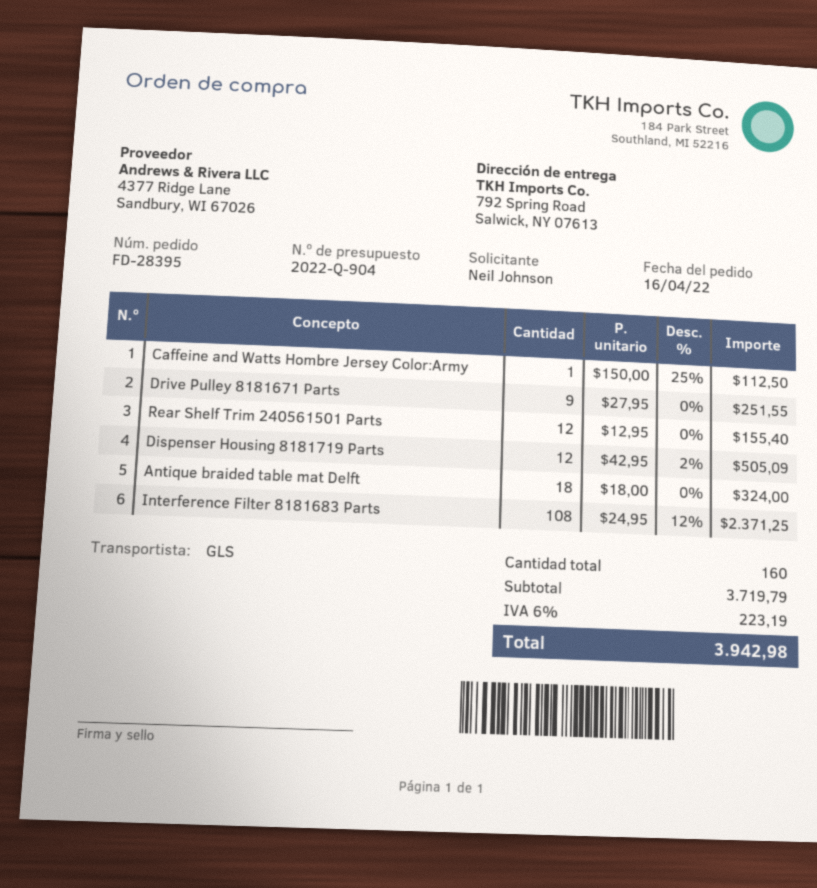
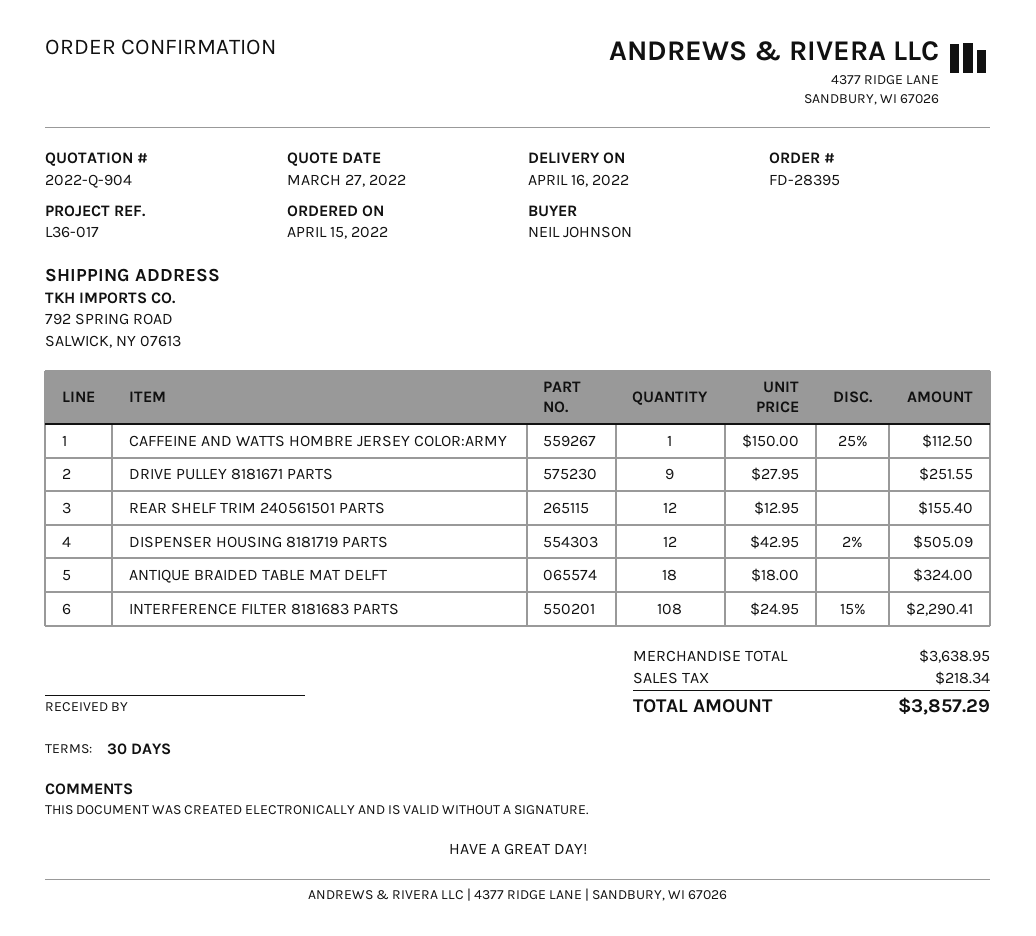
order date: 2022-04-16 -> 2022-04-15
Interference Filter 8181683 Parts: 108 x 24.95 - 12% = 2371.25 -> 108 x 24.95 - 15% = 2290.41
subtotal: 3719.79 -> 3638.95
tax: 223.19 -> 218.34
total: 3942.98 -> 3857.29

